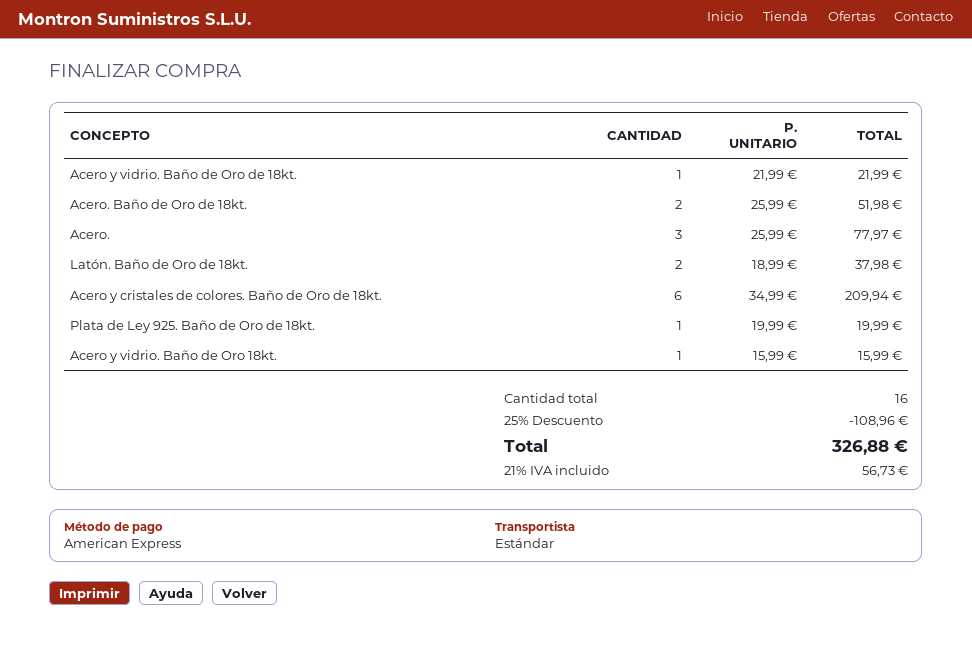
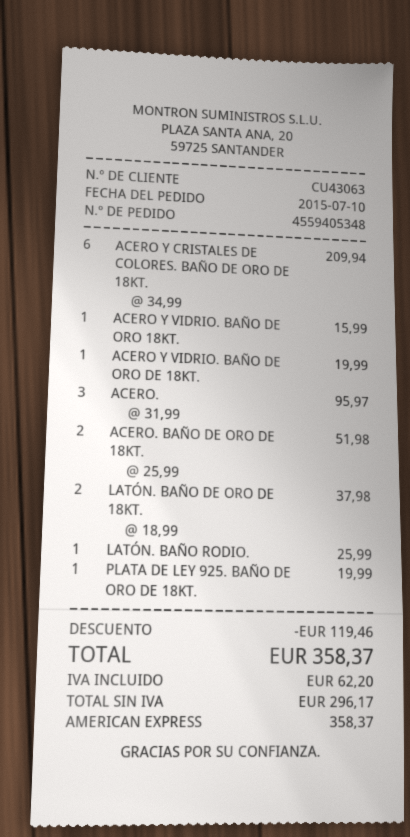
Acero y vidrio. Baño de Oro de 18kt.: 1 x 21.99 = 21.99 -> 1 x 19.99 = 19.99
Acero.: 3 x 25.99 = 77.97 -> 3 x 31.99 = 95.97
LATÓN. BAÑO RODIO.: none -> 1 x 25.99 = 25.99
discount: 108.96 -> 119.46
tax: 56.73 -> 62.20
total: 326.88 -> 358.37

